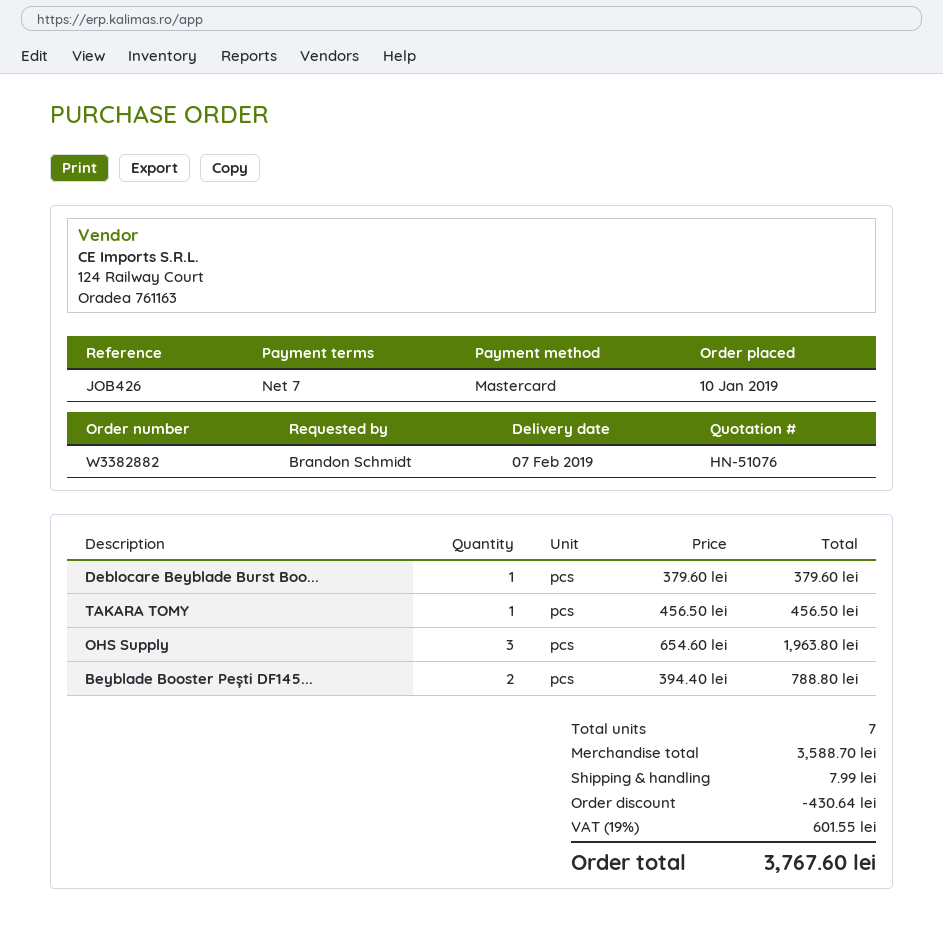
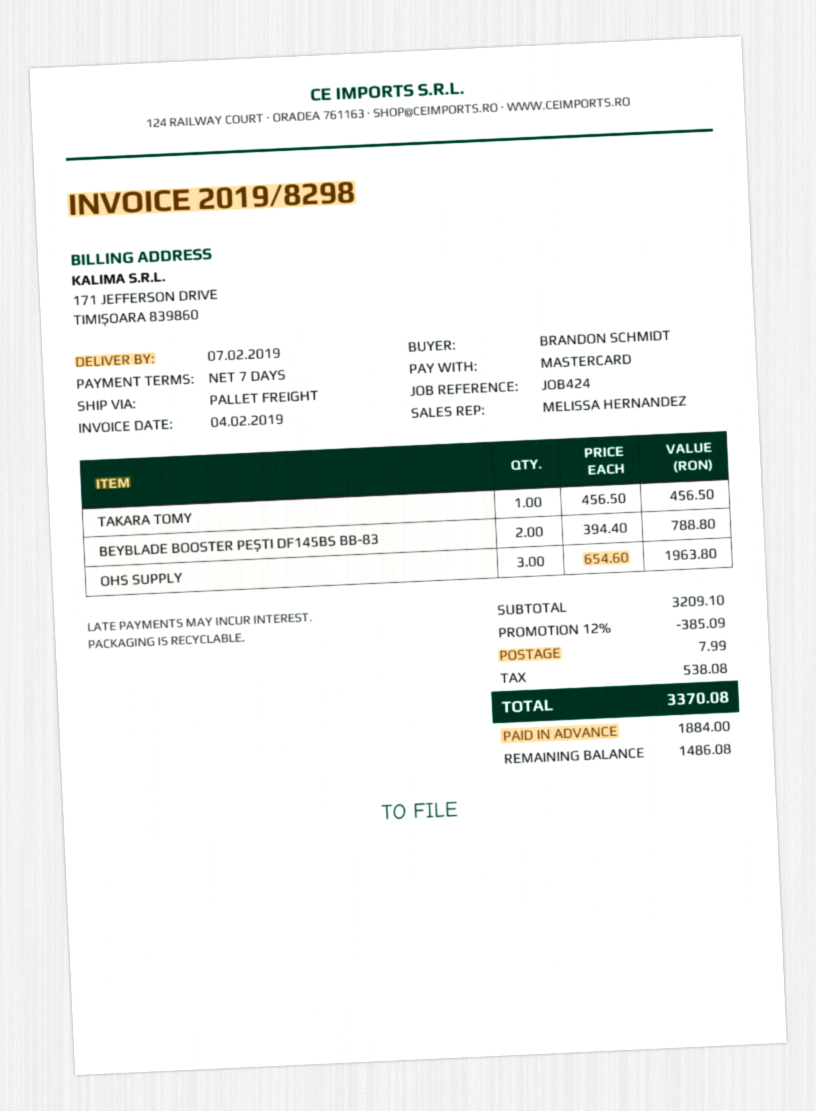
reference: JOB426 -> JOB424
Deblocare Beyblade Burst Boo...: 1 x 379.60 = 379.60 -> none
subtotal: 3588.70 -> 3209.10
discount: 430.64 -> 385.09
tax: 601.55 -> 538.08
total: 3767.60 -> 3370.08

